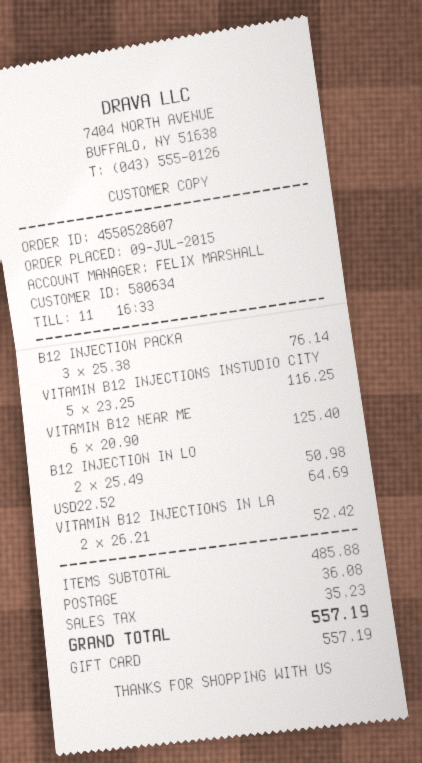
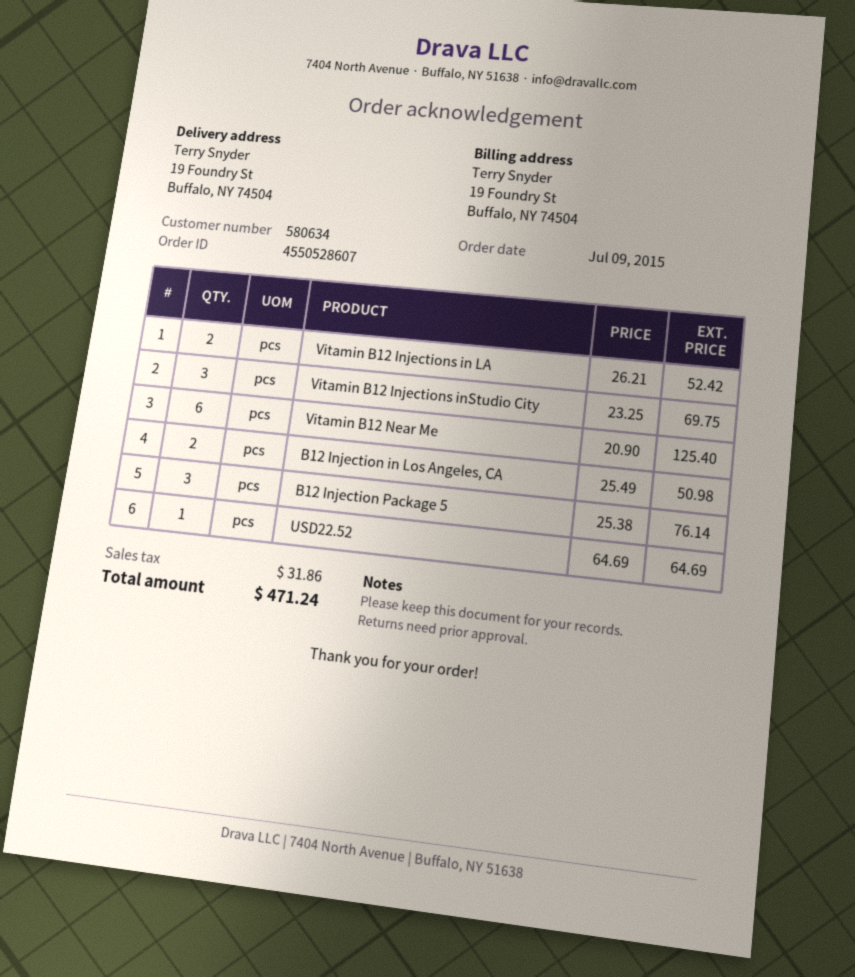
VITAMIN B12 INJECTIONS INSTUDIO CITY: 5 x 23.25 = 116.25 -> 3 x 23.25 = 69.75
shipping: 36.08 -> none
tax: 35.23 -> 31.86
total: 557.19 -> 471.24

